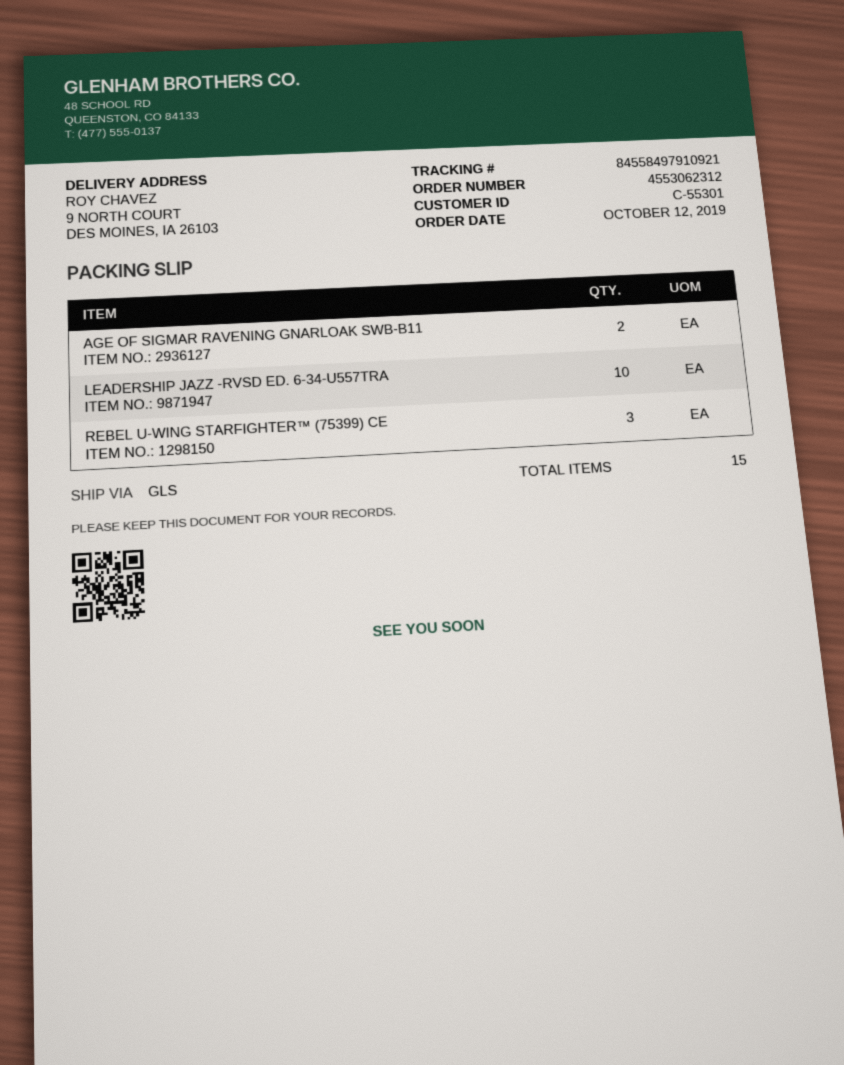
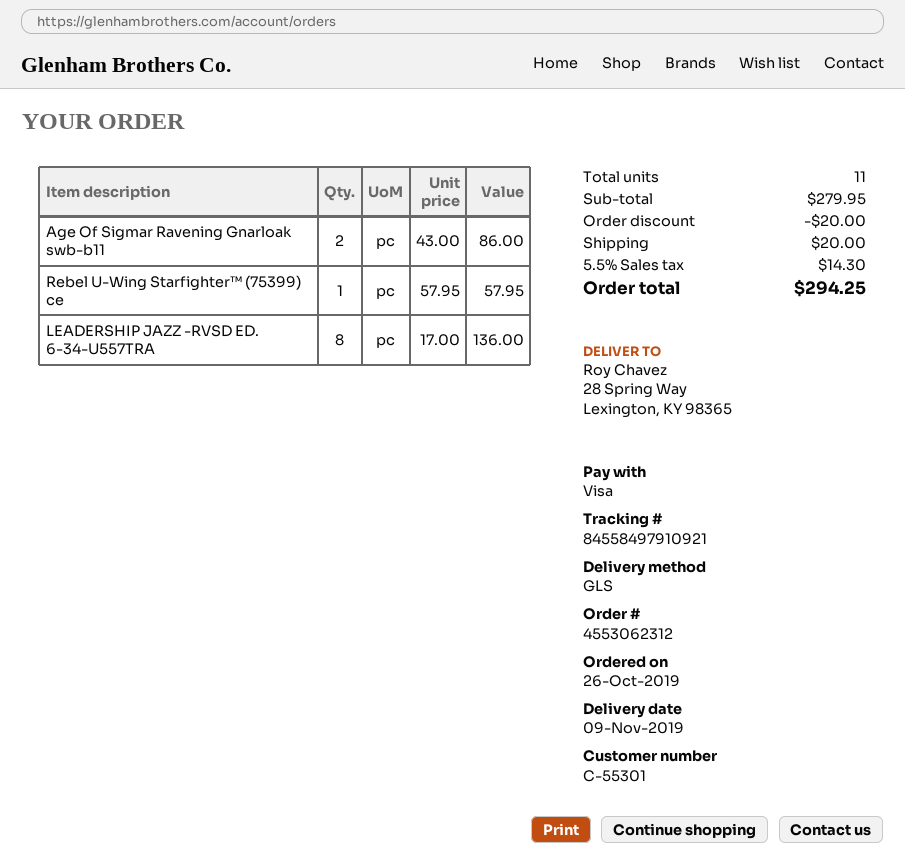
order date: 2019-10-12 -> 2019-10-26
ship to: 9 NORTH COURT, DES MOINES, IA 26103 -> 28 Spring Way, Lexington, KY 98365
LEADERSHIP JAZZ -RVSD ED. 6-34-U557TRA: 10 -> 8
REBEL U-WING STARFIGHTER™ (75399) CE: 3 -> 1
total quantity: 15 -> 11

